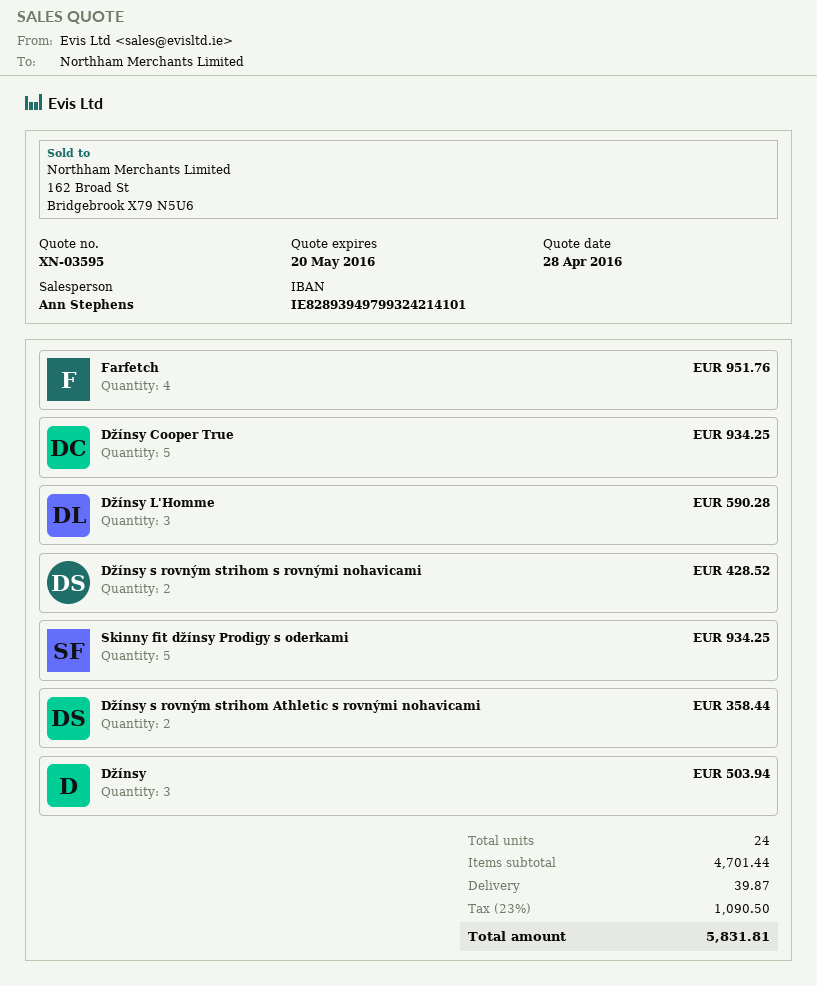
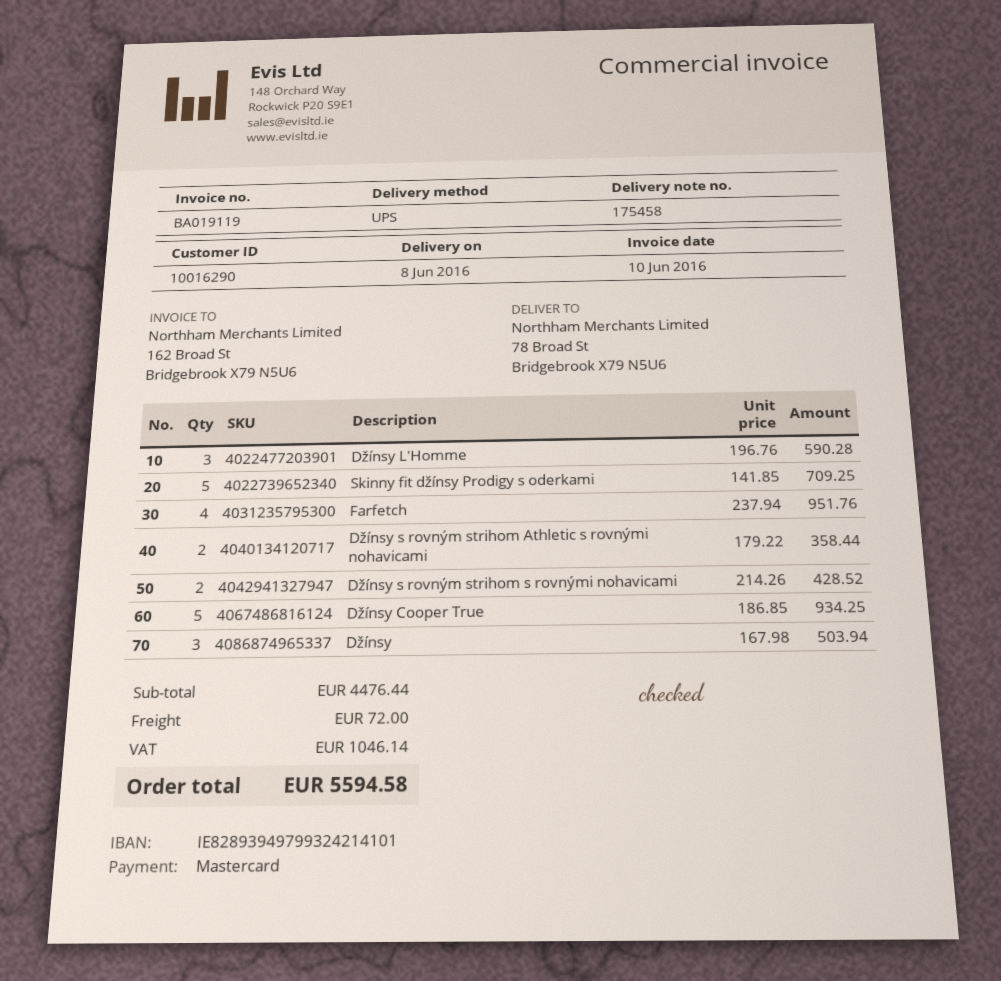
Skinny fit džínsy Prodigy s oderkami: 5 for 934.25 -> 5 for 709.25
subtotal: 4701.44 -> 4476.44
shipping: 39.87 -> 72.00
tax: 1090.50 -> 1046.14
total: 5831.81 -> 5594.58

